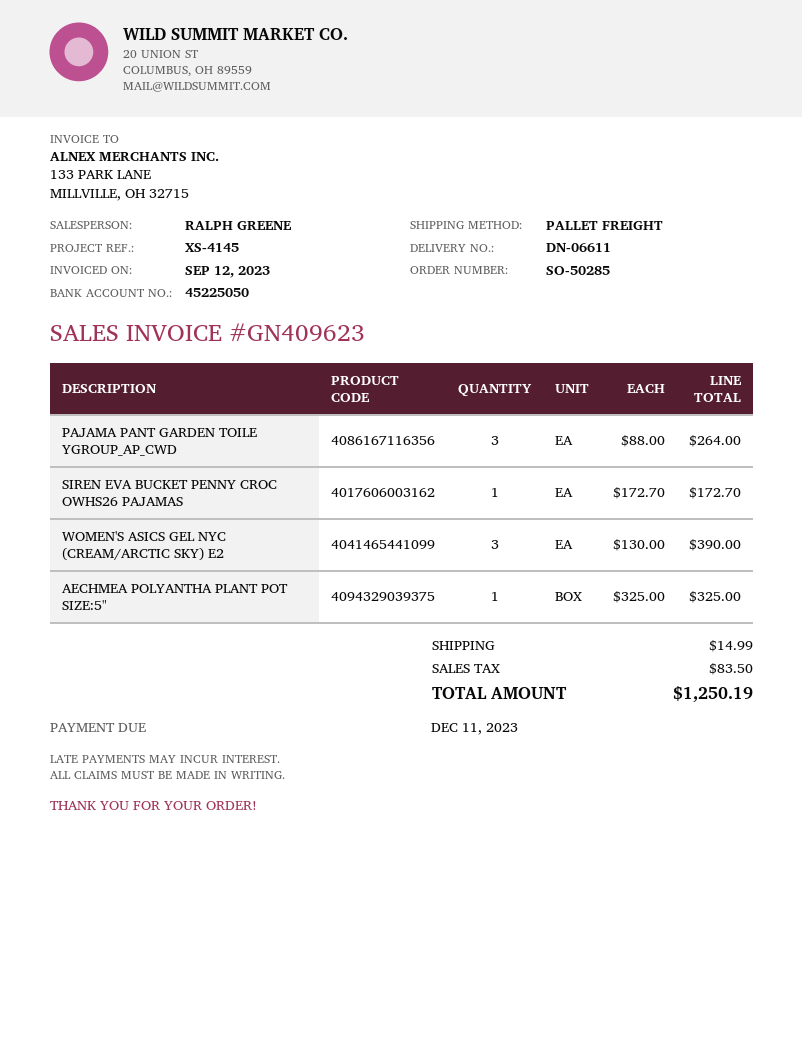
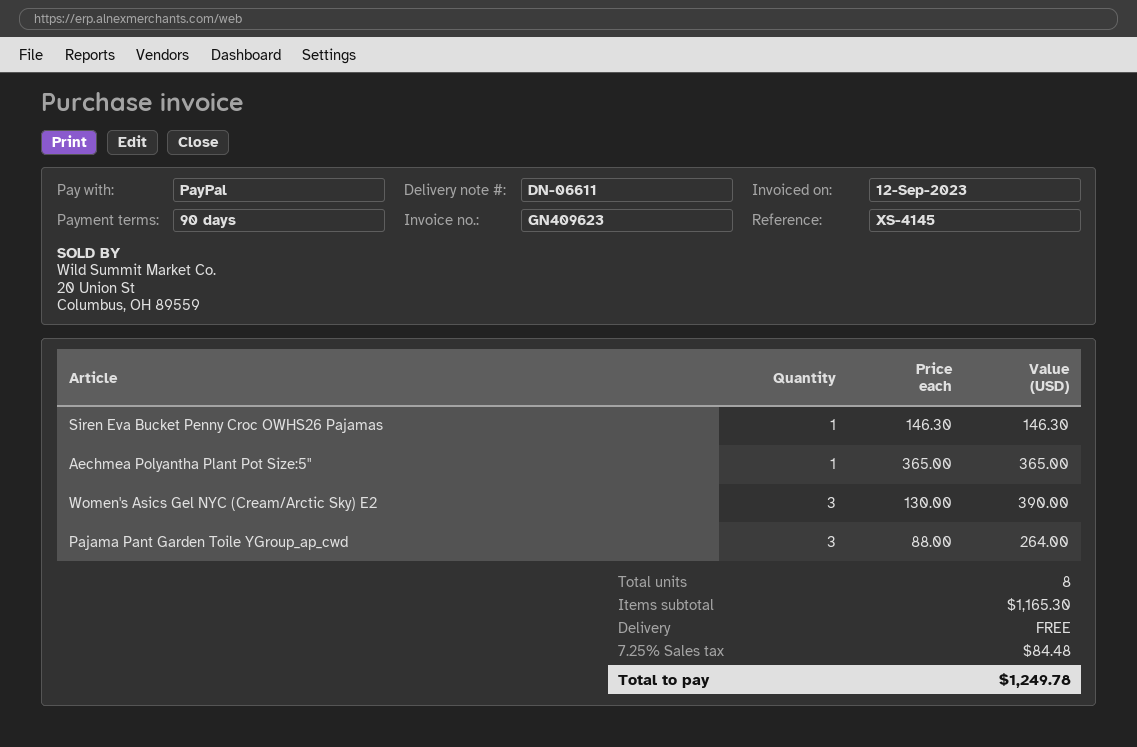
SIREN EVA BUCKET PENNY CROC OWHS26 PAJAMAS: 1 x 172.70 = 172.70 -> 1 x 146.30 = 146.30
AECHMEA POLYANTHA PLANT POT SIZE:5": 1 x 325.00 = 325.00 -> 1 x 365.00 = 365.00
shipping: 14.99 -> 0.00
tax: 83.50 -> 84.48
total: 1250.19 -> 1249.78

